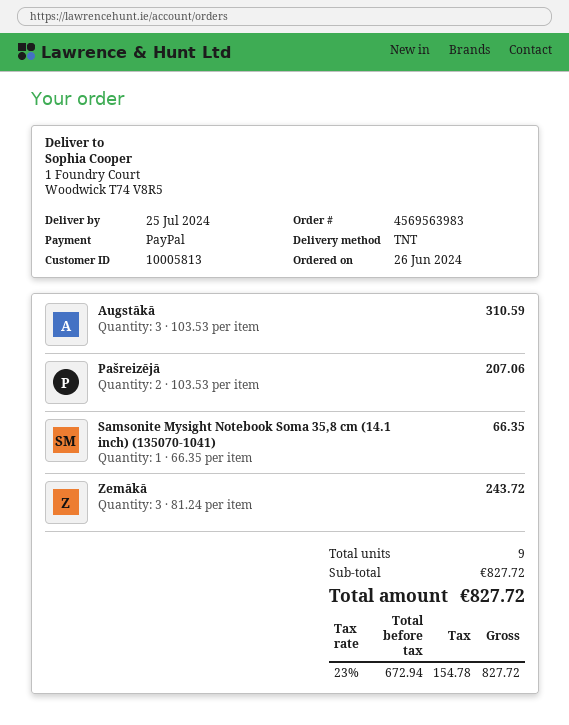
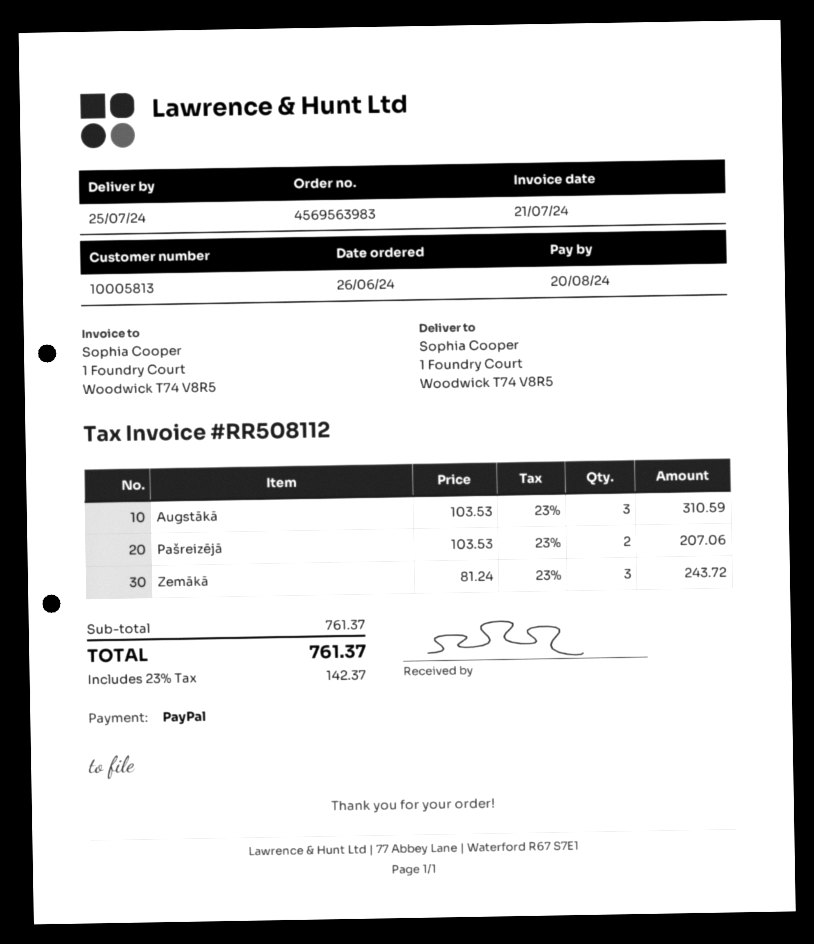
Samsonite Mysight Notebook Soma 35,8 cm (14.1 inch) (135070-1041): 1 x 66.35 = 66.35 -> none
subtotal: 827.72 -> 761.37
tax: 23% = 154.78 -> 23% = 142.37
total: 827.72 -> 761.37

